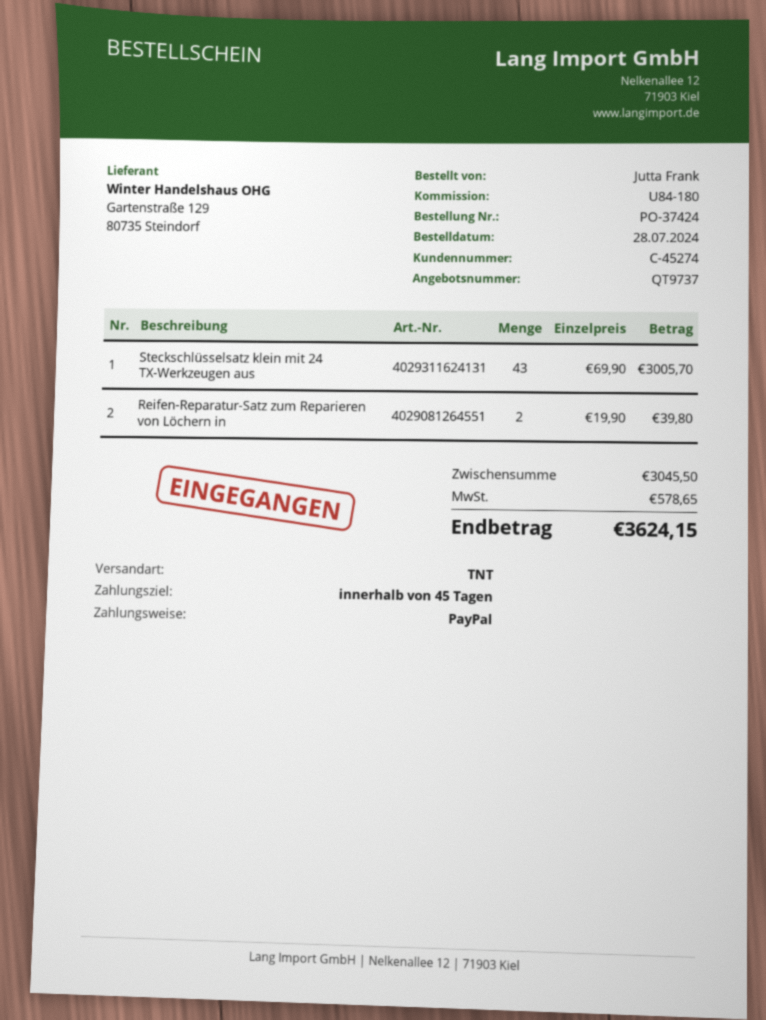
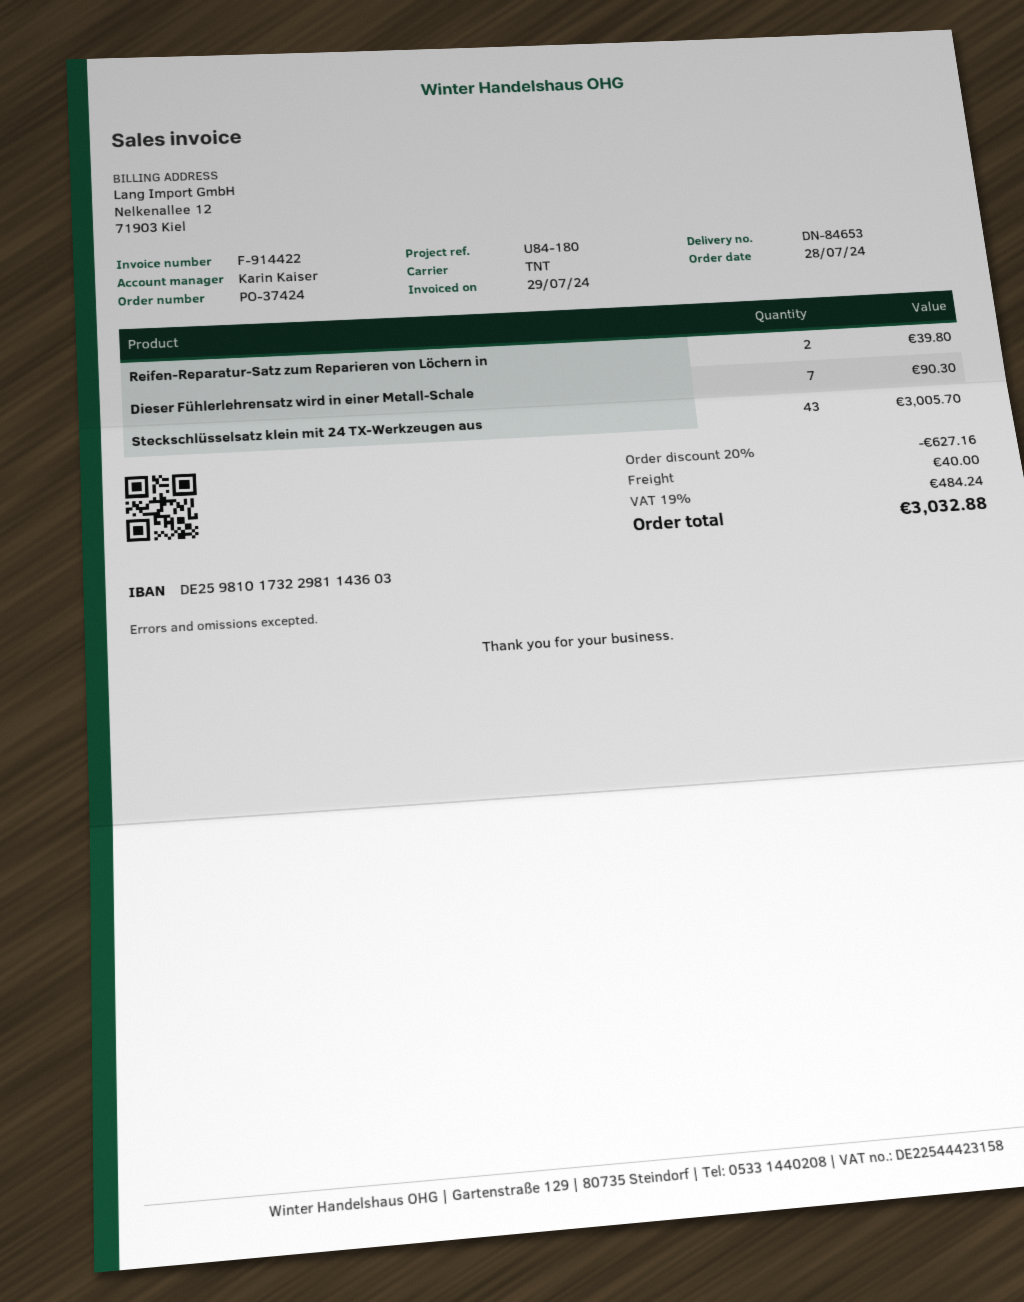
Dieser Fühlerlehrensatz wird in einer Metall-Schale: none -> 7 for 90.30
discount: none -> 20% = 627.16
shipping: none -> 40.00
tax: 578.65 -> 484.24
total: 3624.15 -> 3032.88

